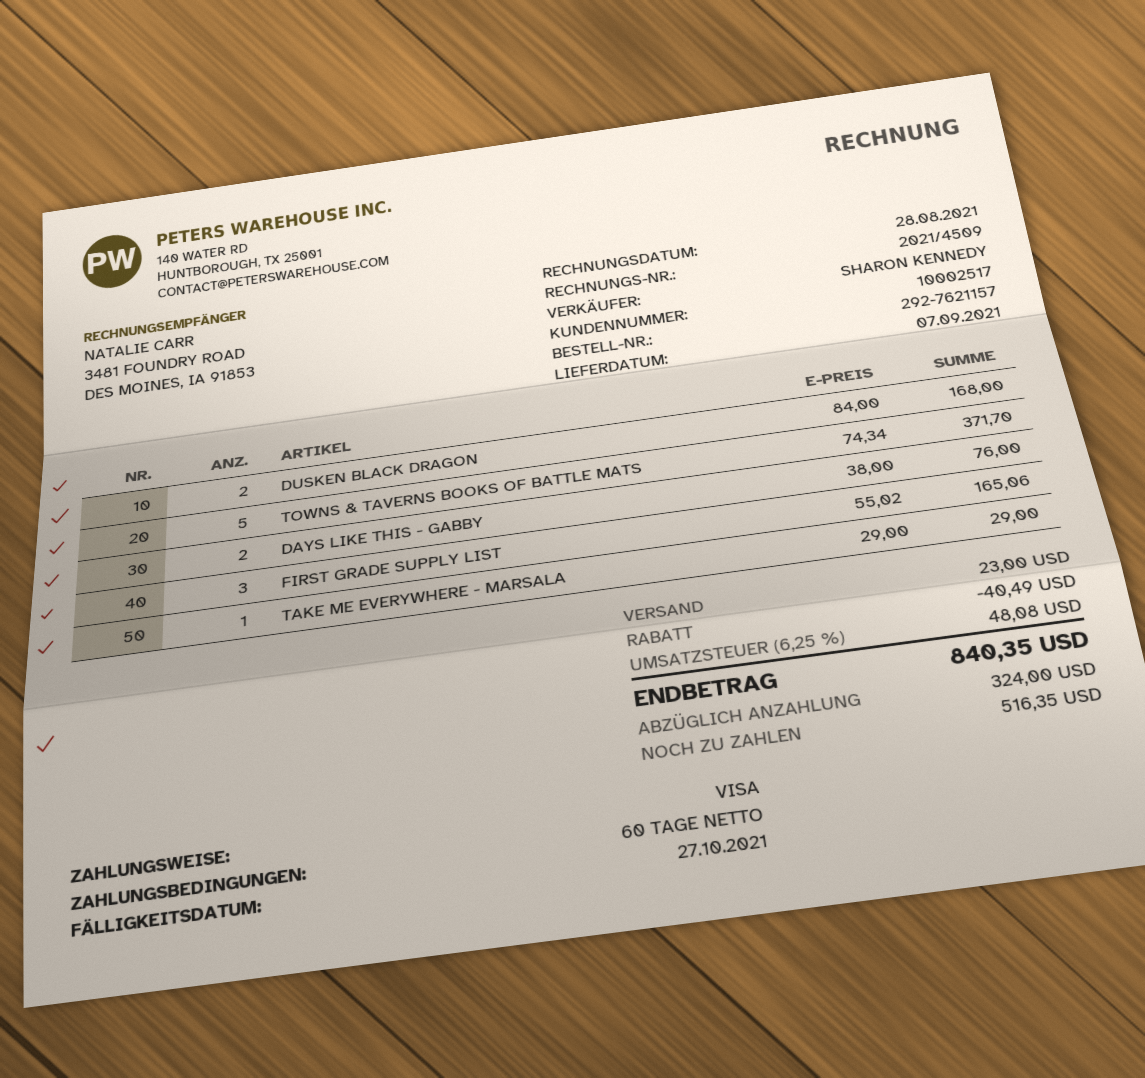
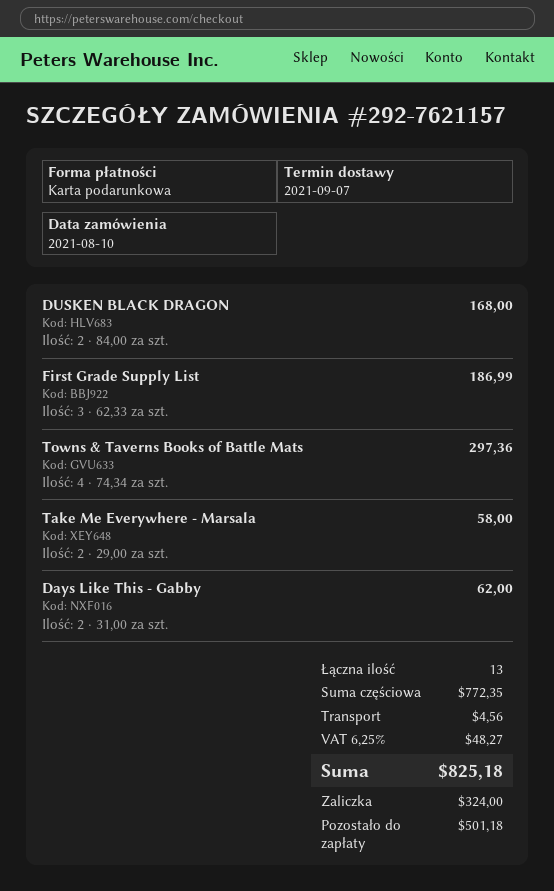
payment method: Visa -> gift card
TOWNS & TAVERNS BOOKS OF BATTLE MATS: 5 x 74.34 = 371.70 -> 4 x 74.34 = 297.36
DAYS LIKE THIS - GABBY: 2 x 38.00 = 76.00 -> 2 x 31.00 = 62.00
FIRST GRADE SUPPLY LIST: 3 x 55.02 = 165.06 -> 3 x 62.33 = 186.99
TAKE ME EVERYWHERE - MARSALA: 1 x 29.00 = 29.00 -> 2 x 29.00 = 58.00
discount: 40.49 -> none
shipping: 23.00 -> 4.56
tax: 6.25% = 48.08 -> 6.25% = 48.27
total: 840.35 -> 825.18
balance: 516.35 -> 501.18

